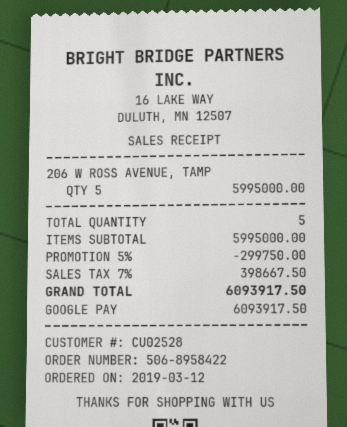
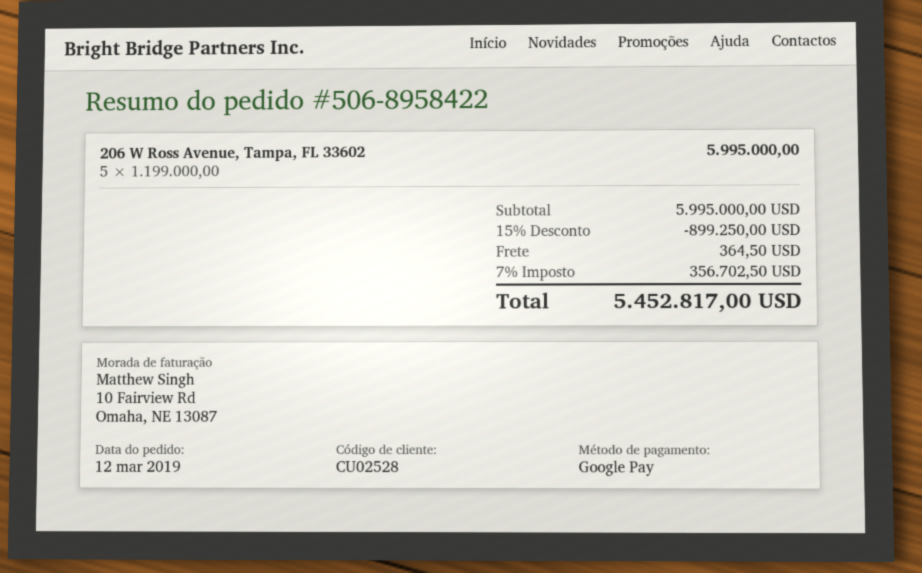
discount: 5% = 299750.00 -> 15% = 899250.00
shipping: none -> 364.50
tax: 7% = 398667.50 -> 7% = 356702.50
total: 6093917.50 -> 5452817.00

